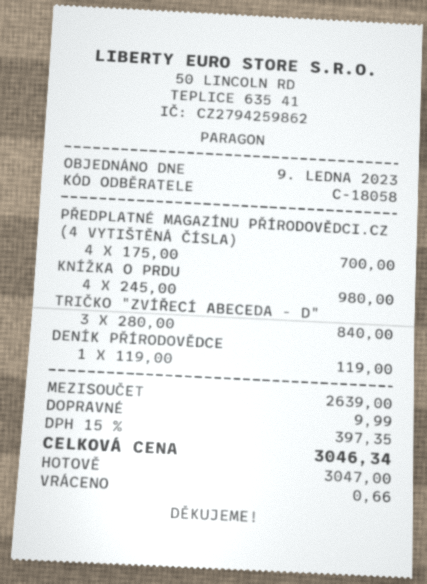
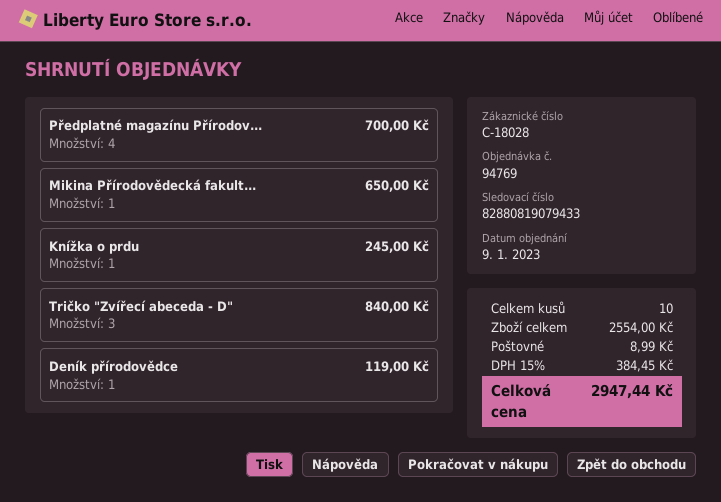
customer number: C-18058 -> C-18028
KNÍŽKA O PRDU: 4 for 980.00 -> 1 for 245.00
Mikina Přírodovědecká fakult...: none -> 1 for 650.00
subtotal: 2639.00 -> 2554.00
shipping: 9.99 -> 8.99
tax: 15% = 397.35 -> 15% = 384.45
total: 3046.34 -> 2947.44

